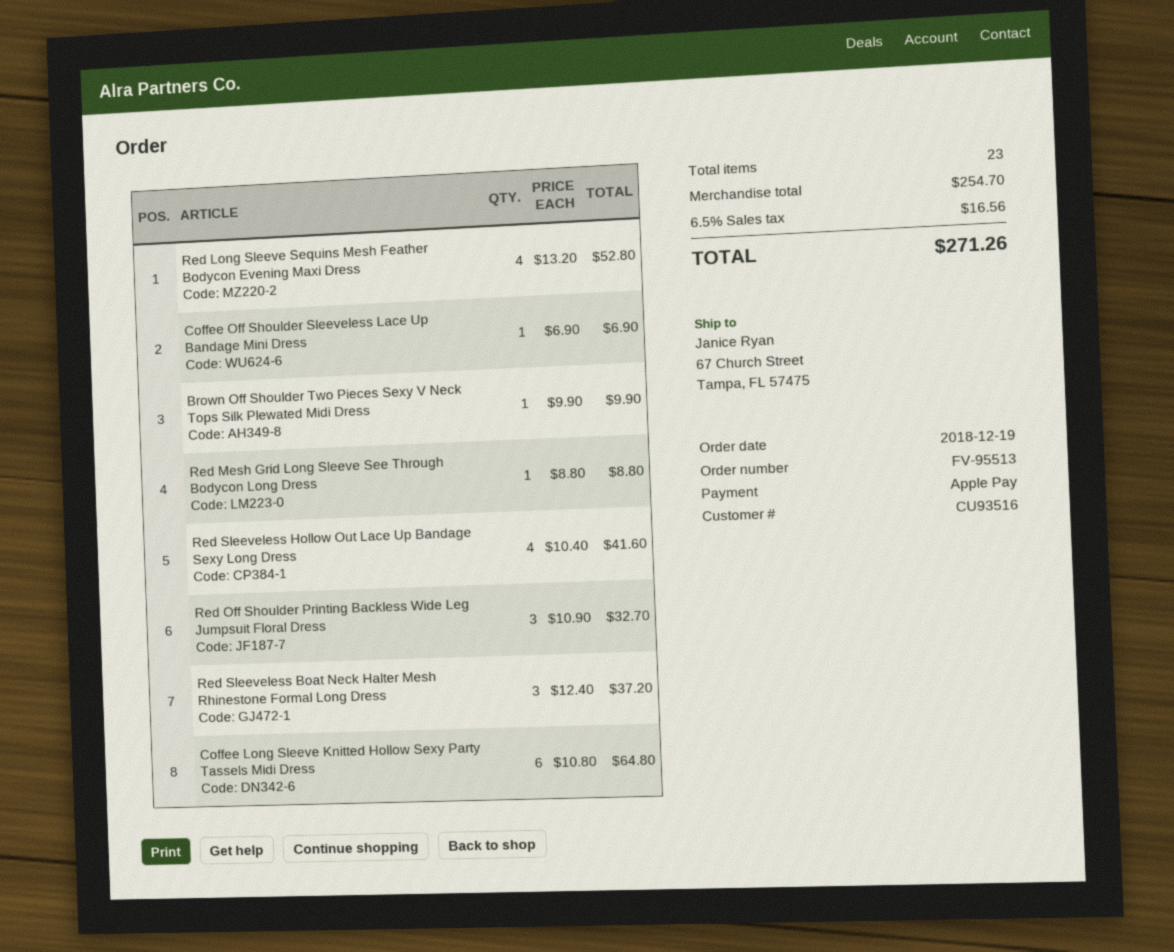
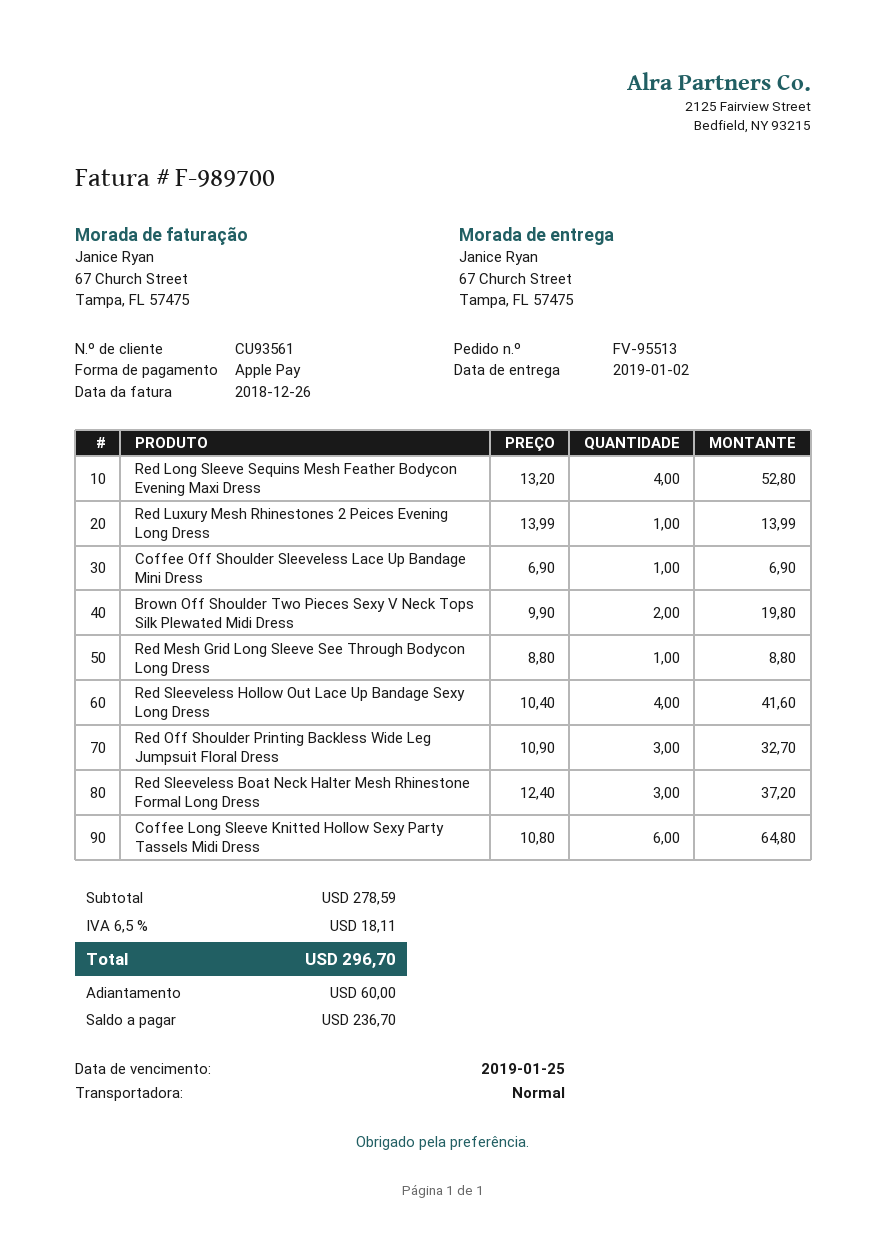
customer number: CU93516 -> CU93561
Brown Off Shoulder Two Pieces Sexy V Neck Tops Silk Plewated Midi Dress: 1 x 9.90 = 9.90 -> 2 x 9.90 = 19.80
Red Luxury Mesh Rhinestones 2 Peices Evening Long Dress: none -> 1 x 13.99 = 13.99
subtotal: 254.70 -> 278.59
tax: 6.5% = 16.56 -> 6.5% = 18.11
total: 271.26 -> 296.70

